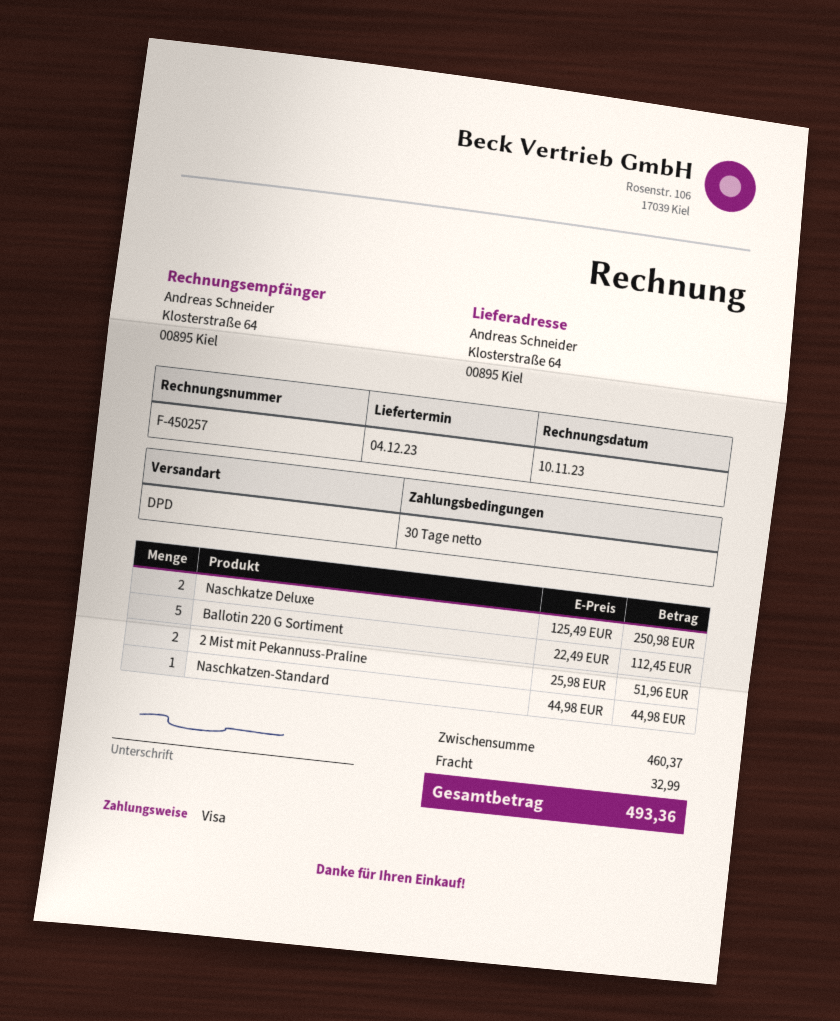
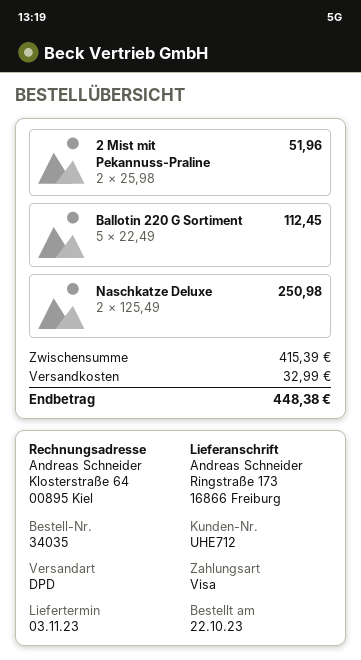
delivery date: 2023-12-04 -> 2023-11-03
ship to: Klosterstraße 64, 00895 Kiel -> Ringstraße 173, 16866 Freiburg
Naschkatzen-Standard: 1 x 44.98 = 44.98 -> none
subtotal: 460.37 -> 415.39
total: 493.36 -> 448.38

